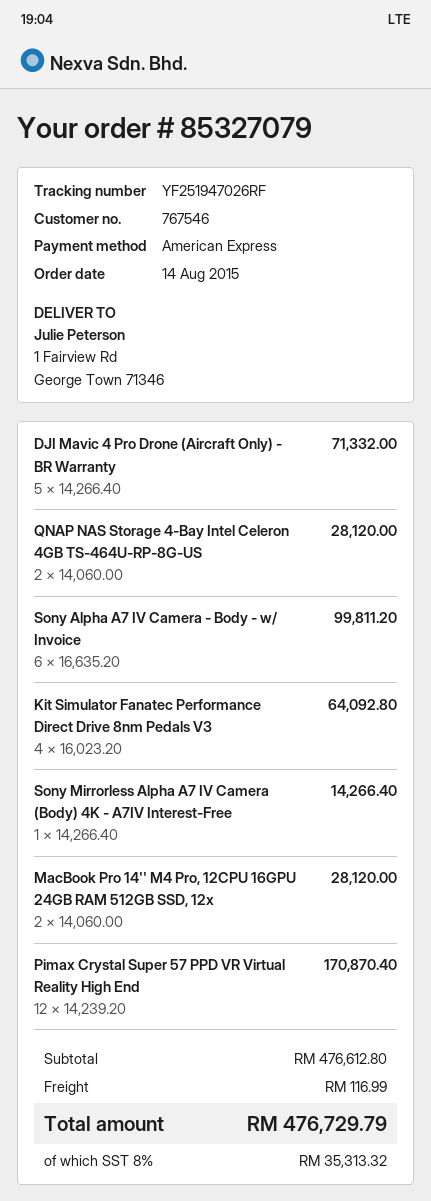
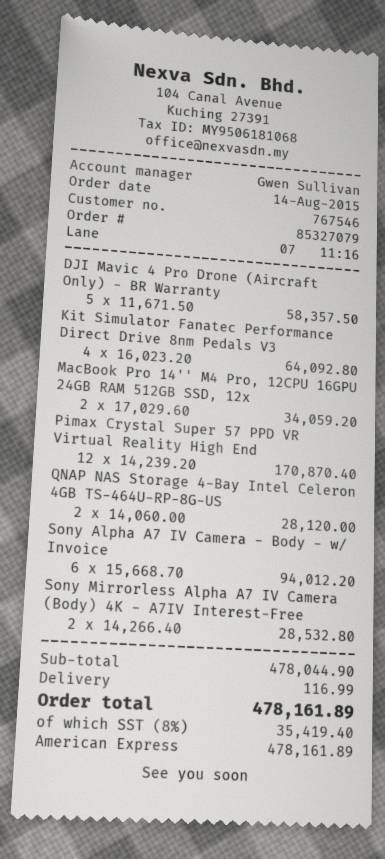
DJI Mavic 4 Pro Drone (Aircraft Only) - BR Warranty: 5 x 14266.40 = 71332.00 -> 5 x 11671.50 = 58357.50
Sony Alpha A7 IV Camera - Body - w/ Invoice: 6 x 16635.20 = 99811.20 -> 6 x 15668.70 = 94012.20
Sony Mirrorless Alpha A7 IV Camera (Body) 4K - A7IV Interest-Free: 1 x 14266.40 = 14266.40 -> 2 x 14266.40 = 28532.80
MacBook Pro 14'' M4 Pro, 12CPU 16GPU 24GB RAM 512GB SSD, 12x: 2 x 14060.00 = 28120.00 -> 2 x 17029.60 = 34059.20
subtotal: 476612.80 -> 478044.90
tax: 8% = 35313.32 -> 8% = 35419.40
total: 476729.79 -> 478161.89

